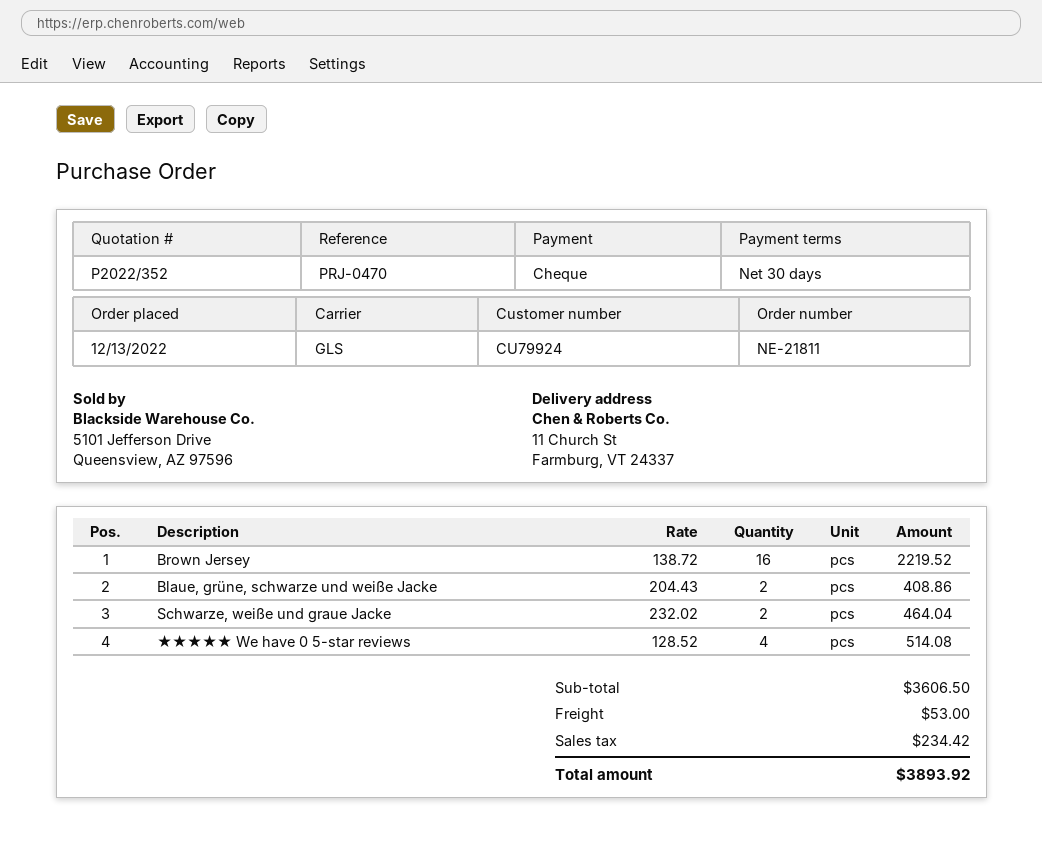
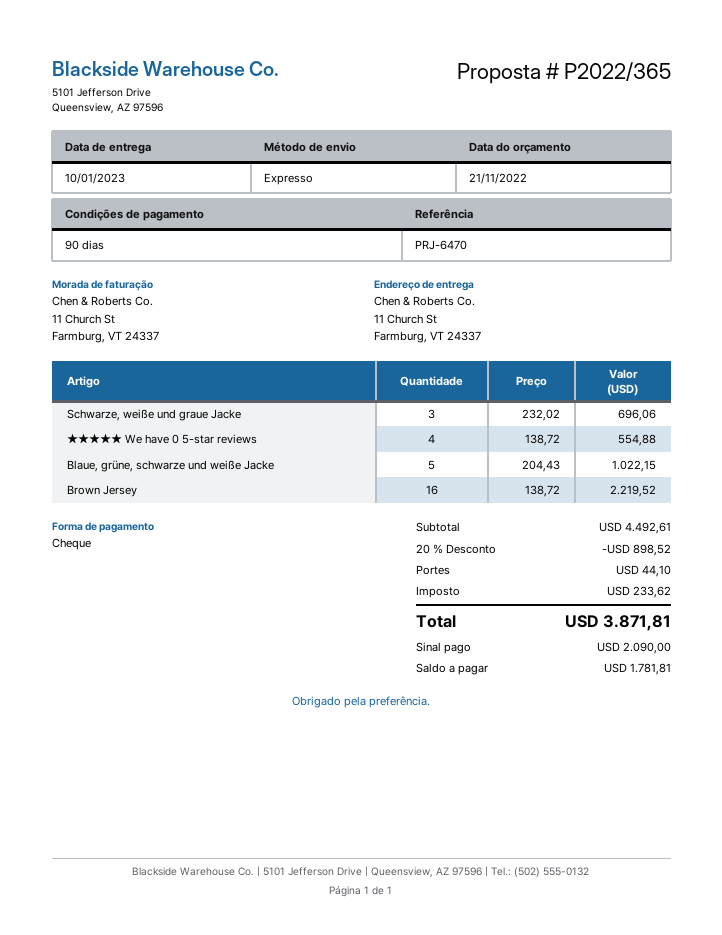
quote number: P2022/352 -> P2022/365
payment terms: 30 days -> 90 days
reference: PRJ-0470 -> PRJ-6470
shipping method: GLS -> express
Blaue, grüne, schwarze und weiße Jacke: 2 x 204.43 = 408.86 -> 5 x 204.43 = 1022.15
Schwarze, weiße und graue Jacke: 2 x 232.02 = 464.04 -> 3 x 232.02 = 696.06
★★★★★ We have 0 5-star reviews: 4 x 128.52 = 514.08 -> 4 x 138.72 = 554.88
subtotal: 3606.50 -> 4492.61
discount: none -> 20% = 898.52
shipping: 53.00 -> 44.10
tax: 234.42 -> 233.62
total: 3893.92 -> 3871.81

